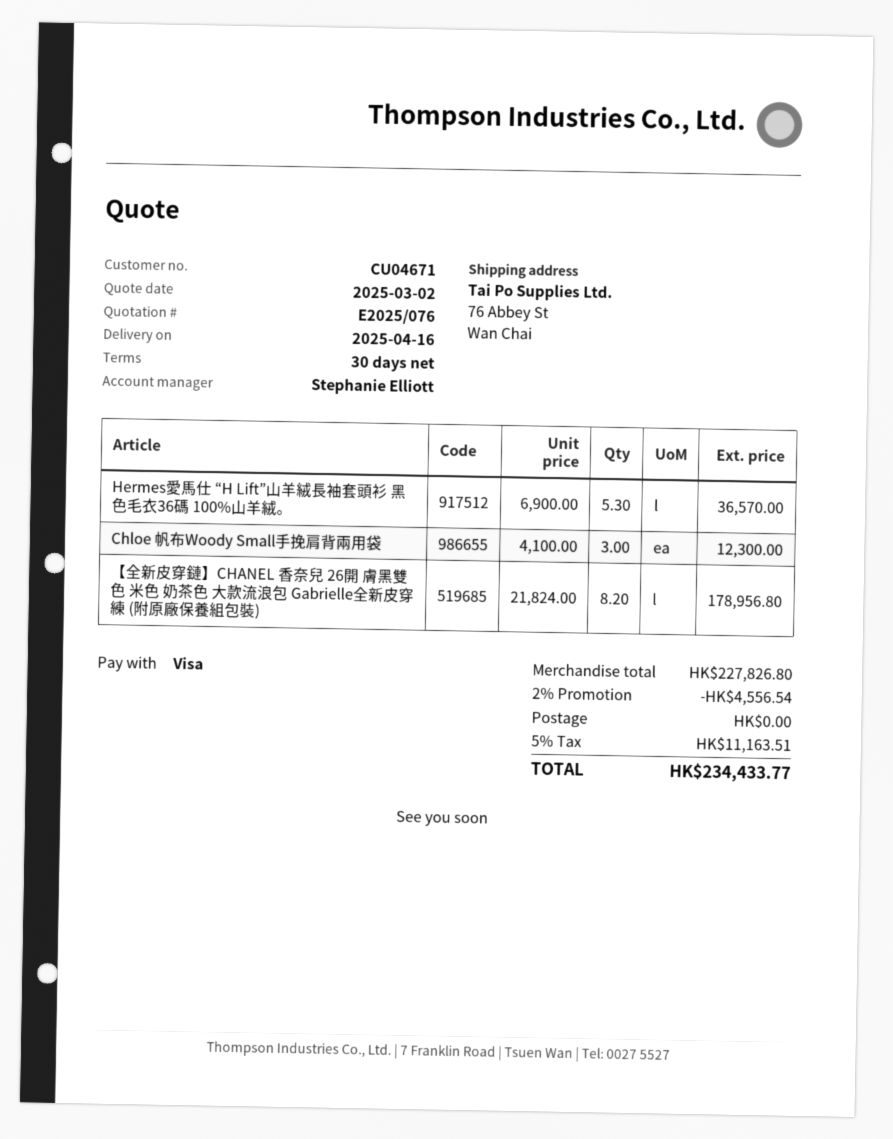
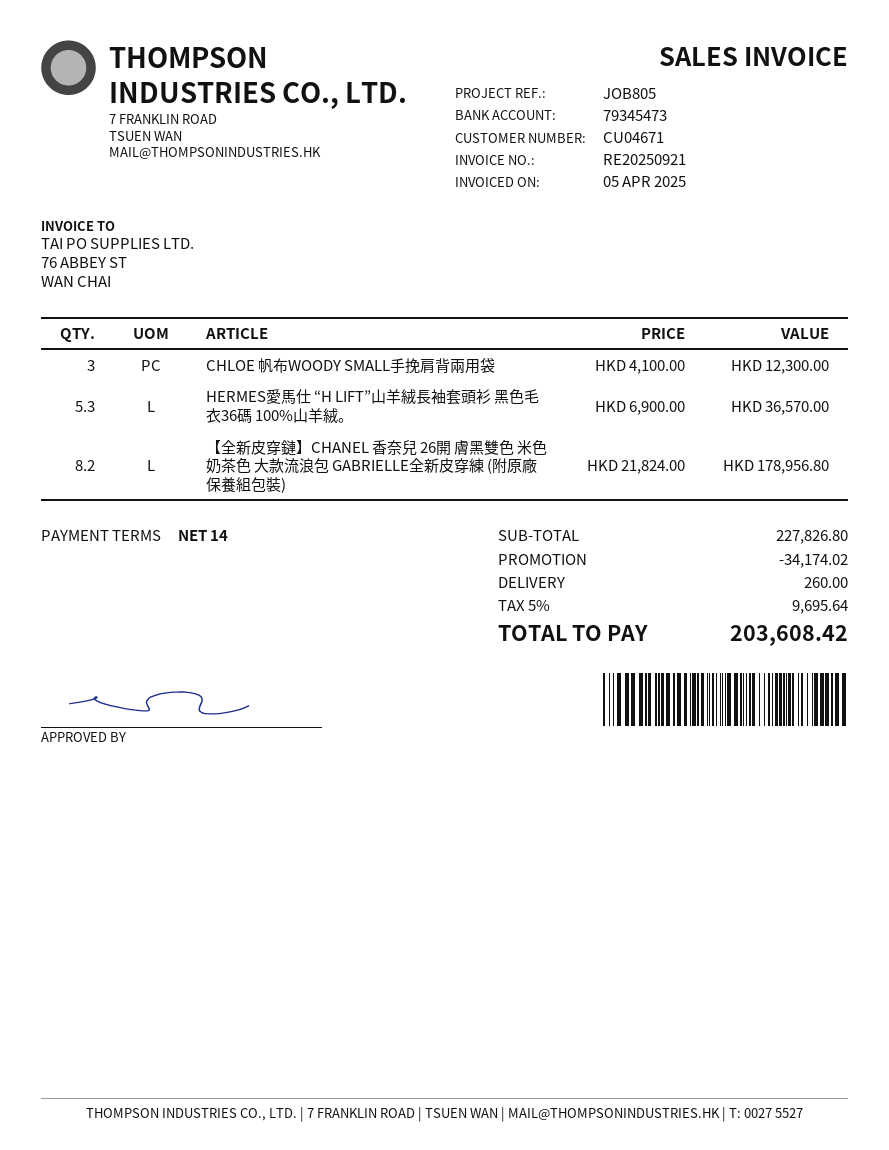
payment terms: 30 days -> 14 days
discount: 4556.54 -> 34174.02
shipping: 0.00 -> 260.00
tax: 5% = 11163.51 -> 5% = 9695.64
total: 234433.77 -> 203608.42

